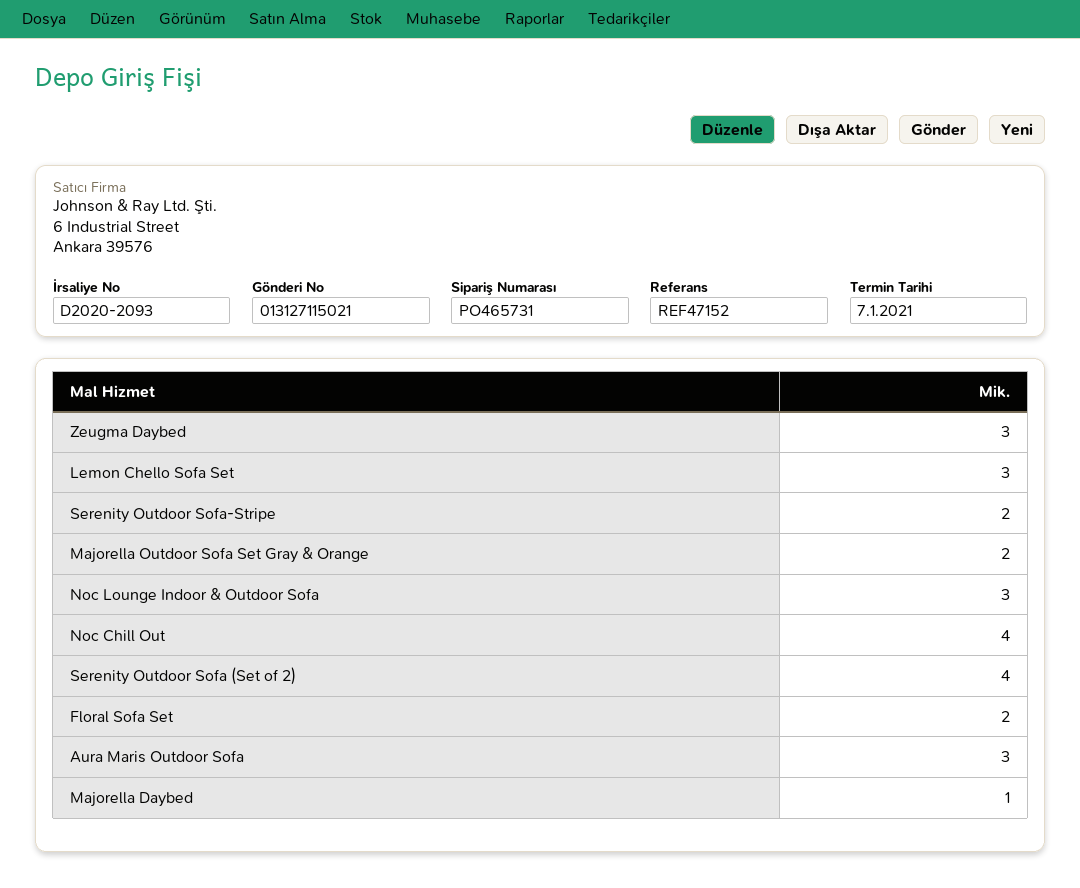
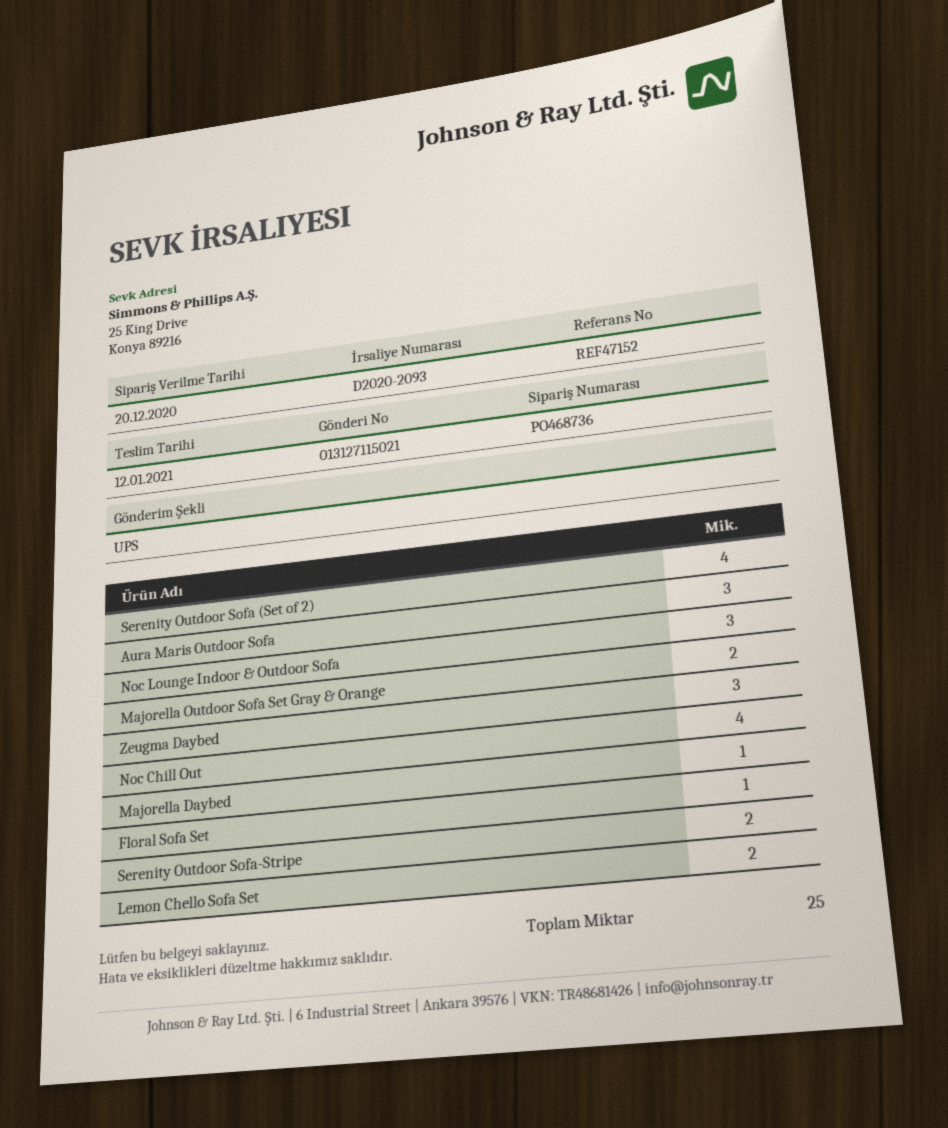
order number: PO465731 -> PO468736
delivery date: 2021-01-07 -> 2021-01-12
Lemon Chello Sofa Set: 3 -> 2
Floral Sofa Set: 2 -> 1

